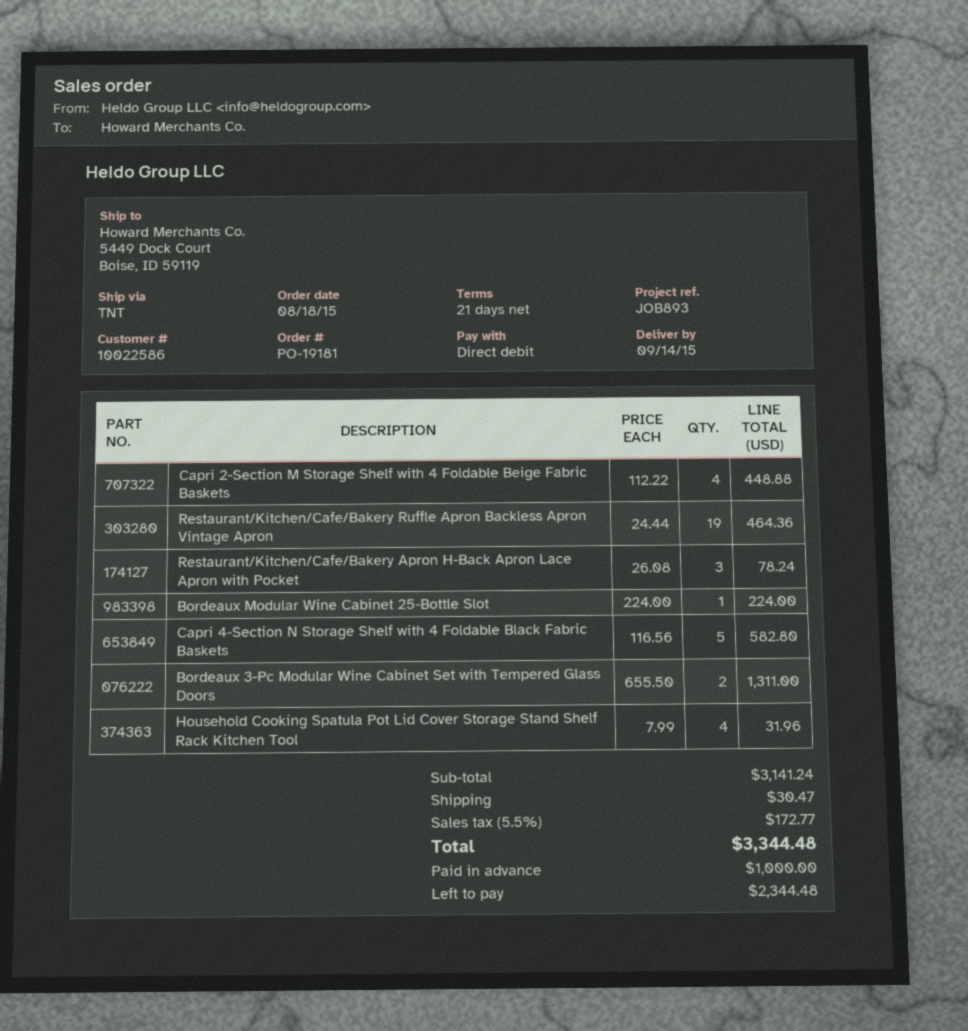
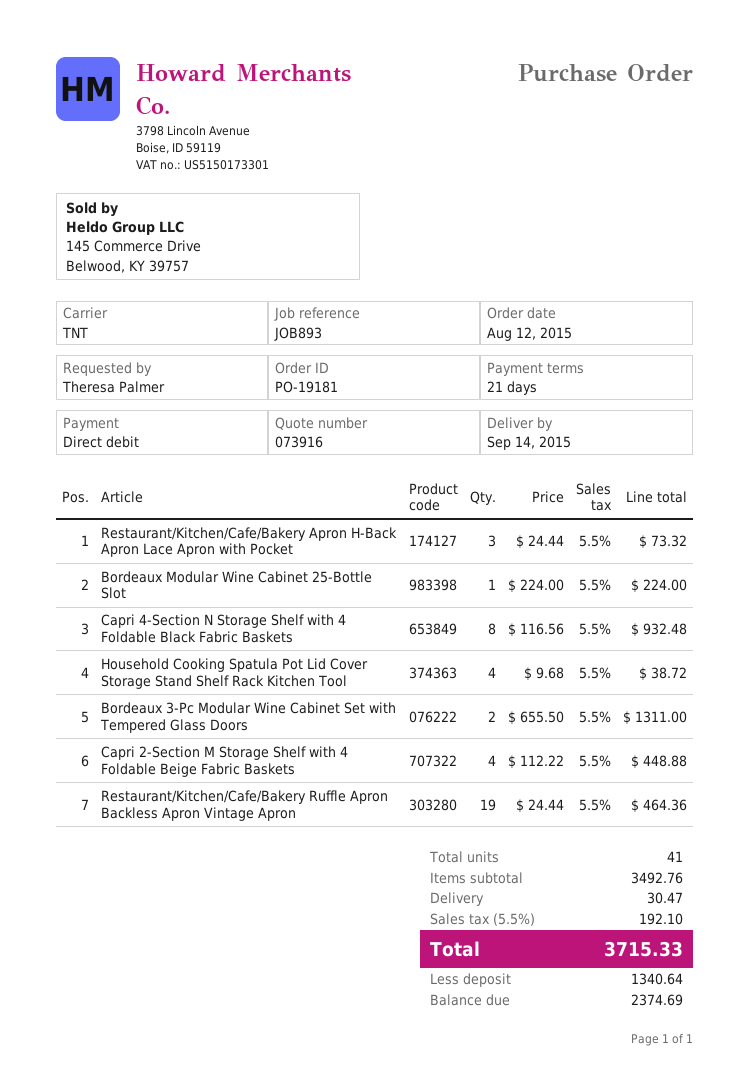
order date: 2015-08-18 -> 2015-08-12
Restaurant/Kitchen/Cafe/Bakery Apron H-Back Apron Lace Apron with Pocket: 3 x 26.08 = 78.24 -> 3 x 24.44 = 73.32
Capri 4-Section N Storage Shelf with 4 Foldable Black Fabric Baskets: 5 x 116.56 = 582.80 -> 8 x 116.56 = 932.48
Household Cooking Spatula Pot Lid Cover Storage Stand Shelf Rack Kitchen Tool: 4 x 7.99 = 31.96 -> 4 x 9.68 = 38.72
subtotal: 3141.24 -> 3492.76
tax: 5.5% = 172.77 -> 5.5% = 192.10
total: 3344.48 -> 3715.33
deposit: 1000.00 -> 1340.64
balance: 2344.48 -> 2374.69

